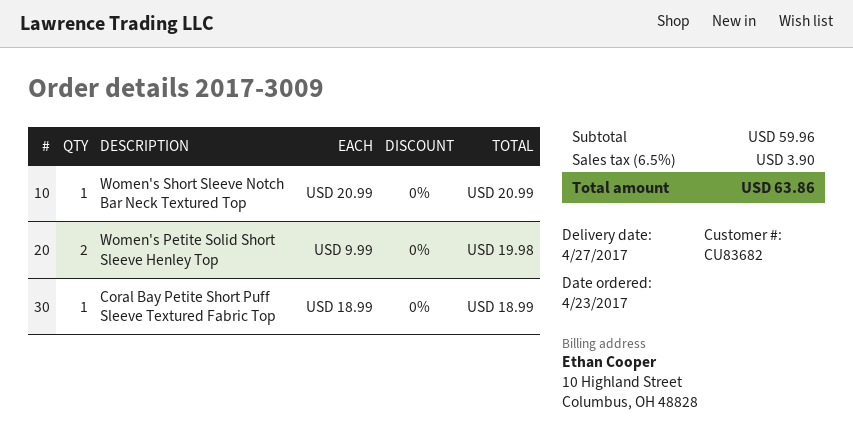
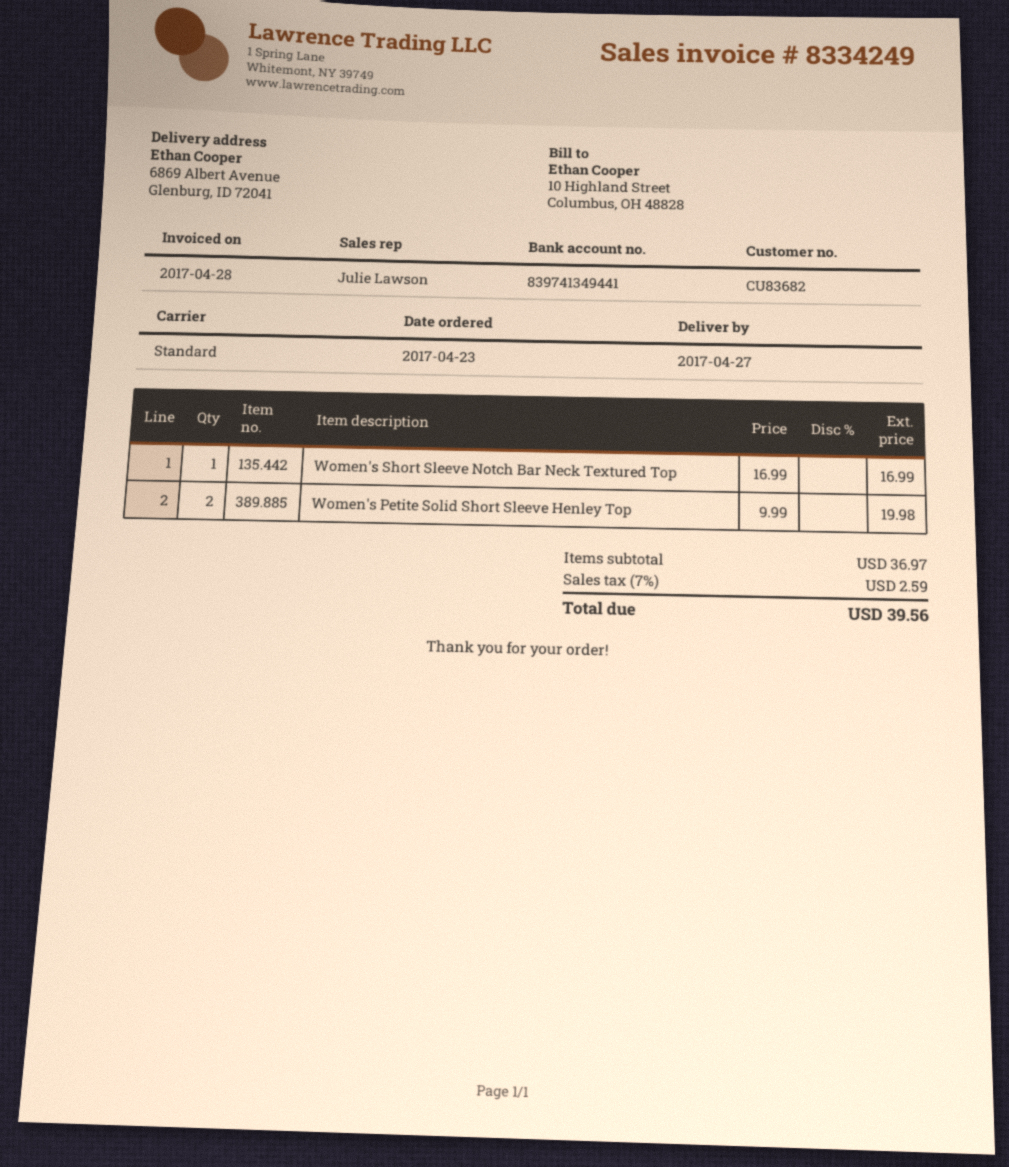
Women's Short Sleeve Notch Bar Neck Textured Top: 1 x 20.99 = 20.99 -> 1 x 16.99 = 16.99
Coral Bay Petite Short Puff Sleeve Textured Fabric Top: 1 x 18.99 = 18.99 -> none
subtotal: 59.96 -> 36.97
tax: 6.5% = 3.90 -> 7% = 2.59
total: 63.86 -> 39.56

